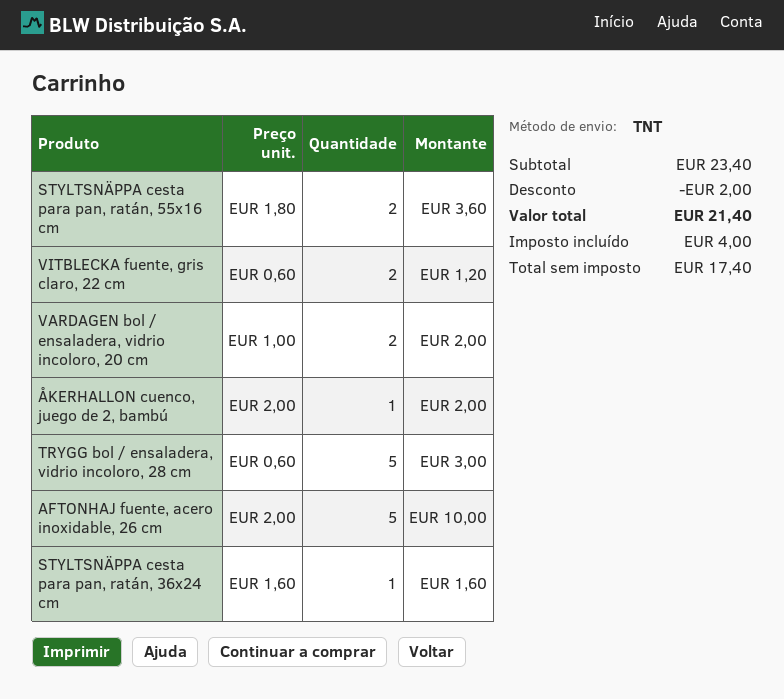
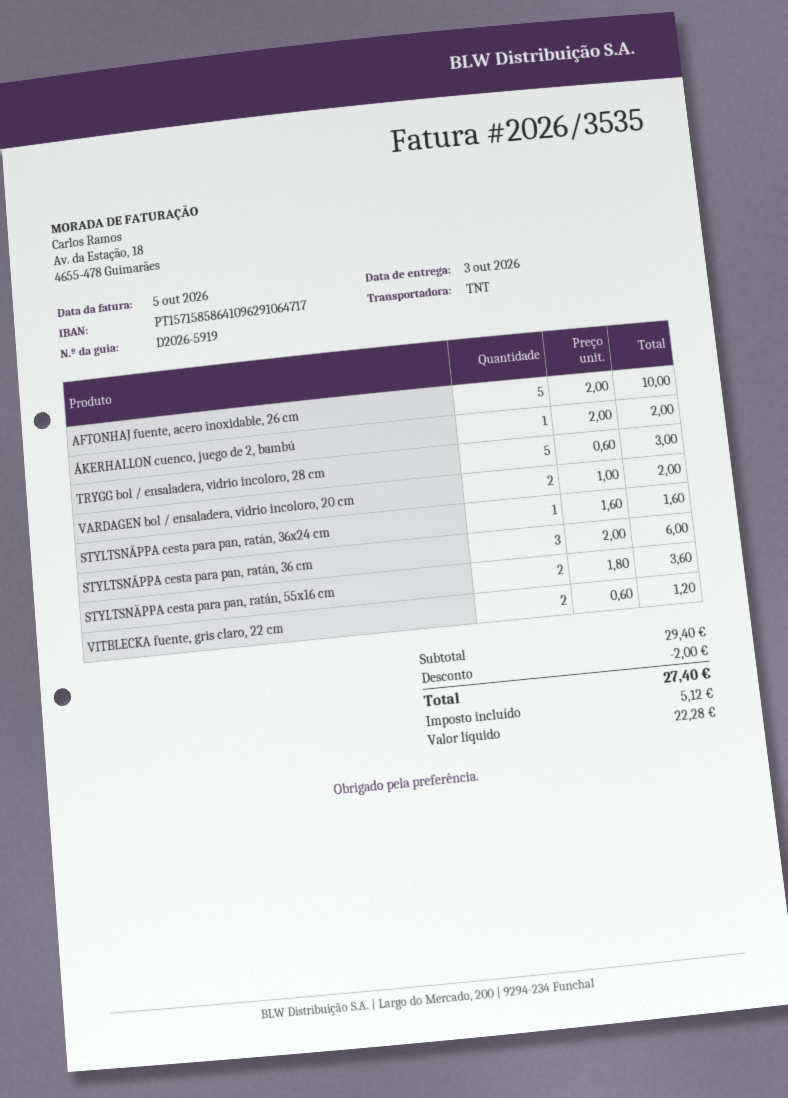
STYLTSNÄPPA cesta para pan, ratán, 36 cm: none -> 3 x 2.00 = 6.00
subtotal: 23.40 -> 29.40
net: 17.40 -> 22.28
tax: 4.00 -> 5.12
total: 21.40 -> 27.40

